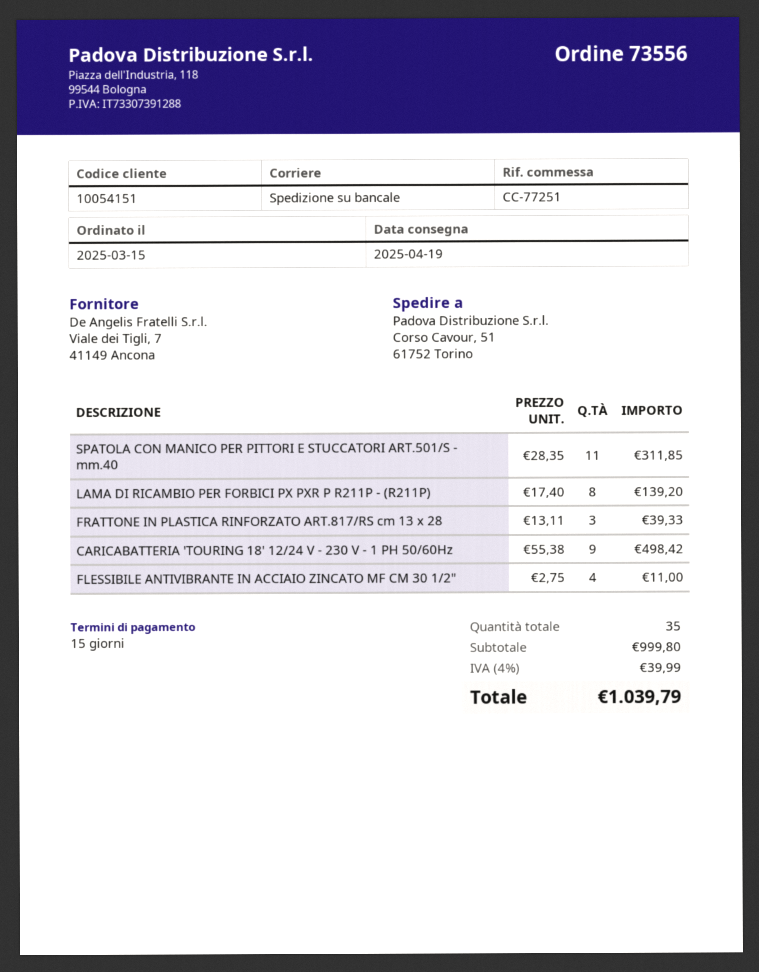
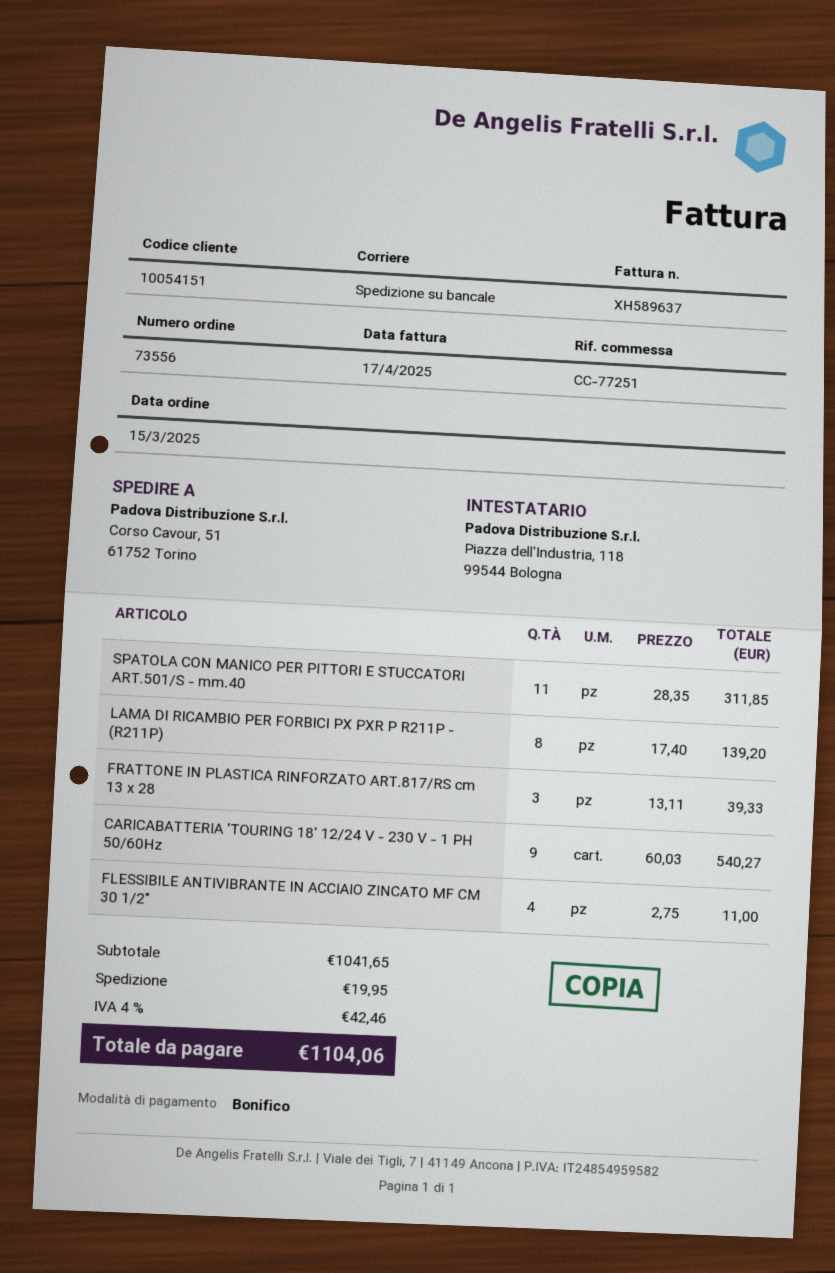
CARICABATTERIA 'TOURING 18' 12/24 V - 230 V - 1 PH 50/60Hz: 9 x 55.38 = 498.42 -> 9 x 60.03 = 540.27
subtotal: 999.80 -> 1041.65
shipping: none -> 19.95
tax: 4% = 39.99 -> 4% = 42.46
total: 1039.79 -> 1104.06

